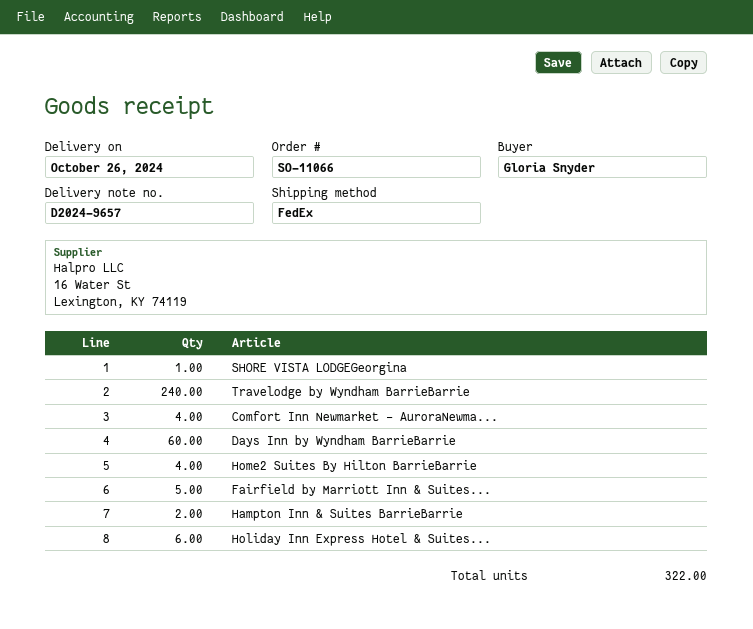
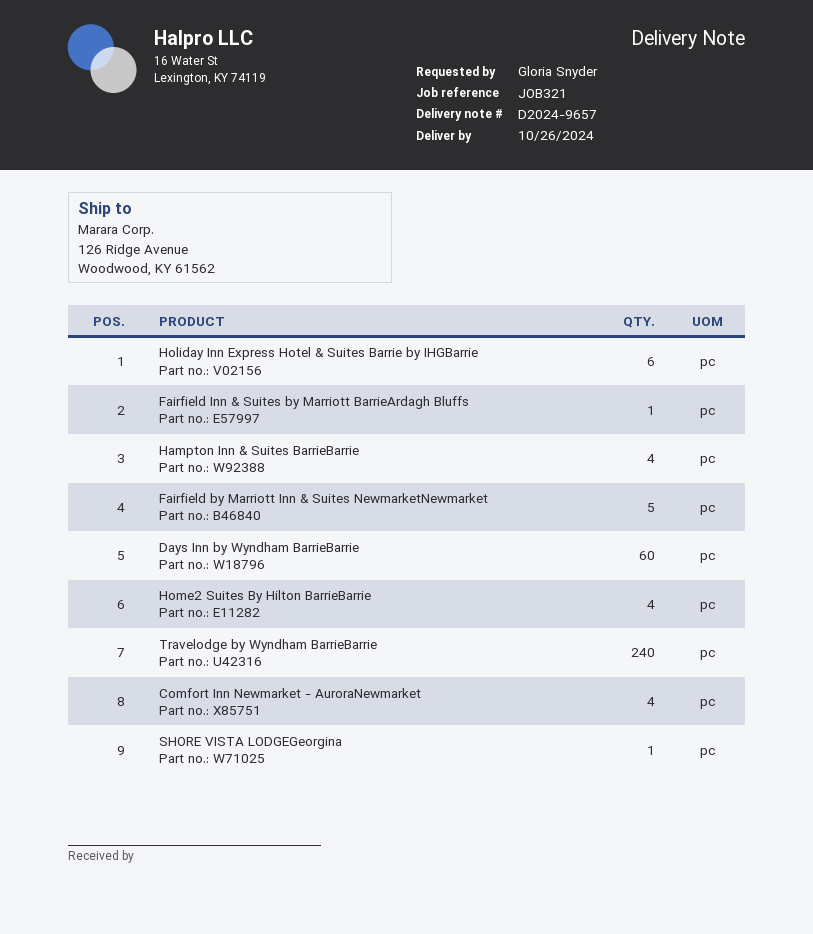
Hampton Inn & Suites BarrieBarrie: 2 -> 4
Fairfield Inn & Suites by Marriott BarrieArdagh Bluffs: none -> 1

